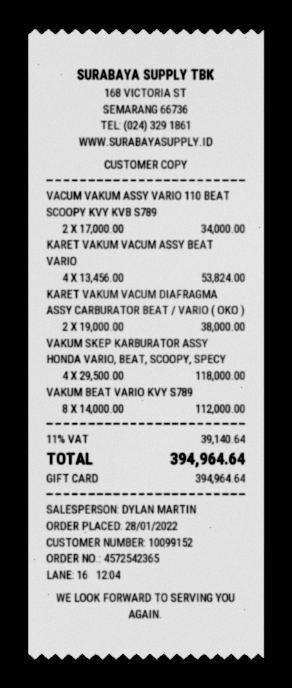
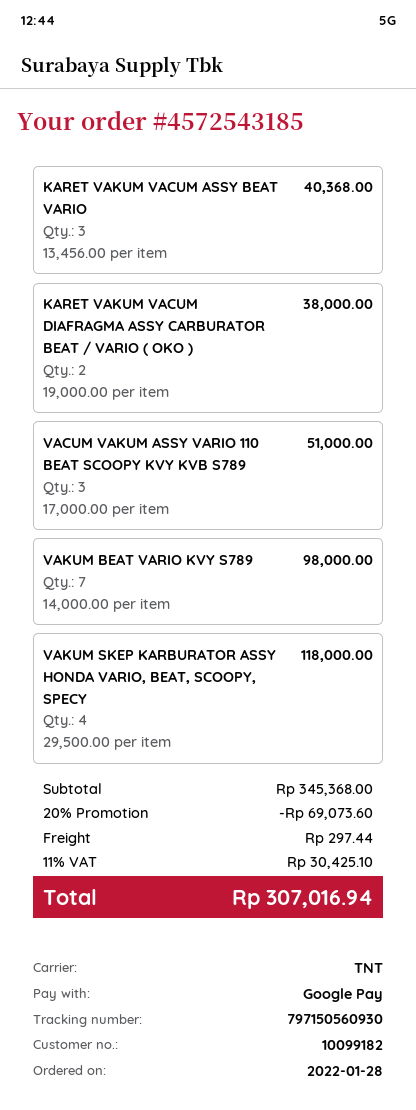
order number: 4572542365 -> 4572543185
customer number: 10099152 -> 10099182
payment method: gift card -> Google Pay
VACUM VAKUM ASSY VARIO 110 BEAT SCOOPY KVY KVB S789: 2 x 17000.00 = 34000.00 -> 3 x 17000.00 = 51000.00
KARET VAKUM VACUM ASSY BEAT VARIO: 4 x 13456.00 = 53824.00 -> 3 x 13456.00 = 40368.00
VAKUM BEAT VARIO KVY S789: 8 x 14000.00 = 112000.00 -> 7 x 14000.00 = 98000.00
discount: none -> 20% = 69073.60
shipping: none -> 297.44
tax: 11% = 39140.64 -> 11% = 30425.10
total: 394964.64 -> 307016.94

